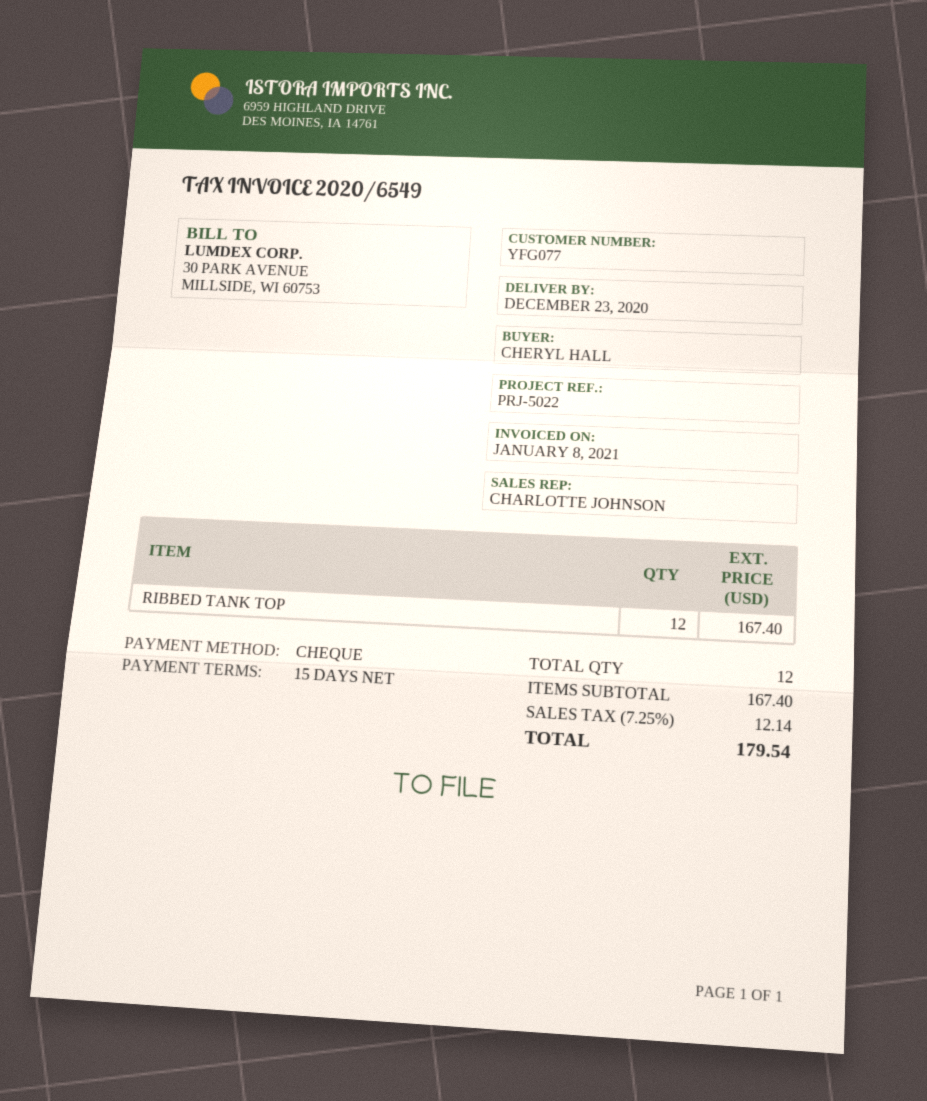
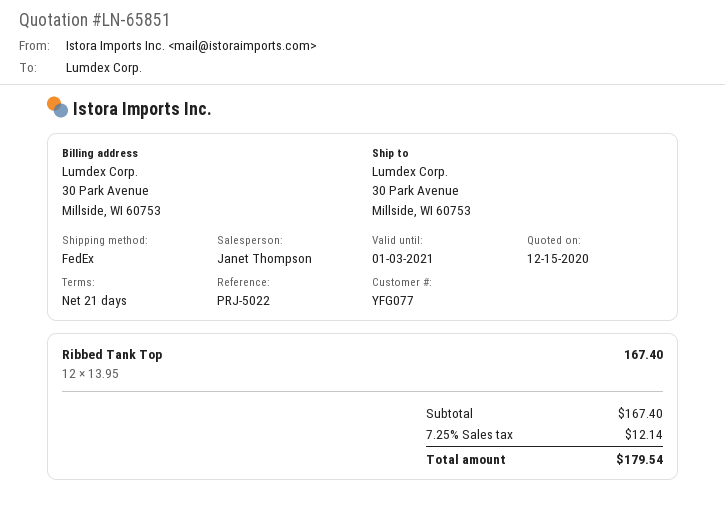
payment terms: 15 days -> 21 days
sales rep: CHARLOTTE JOHNSON -> Janet Thompson

